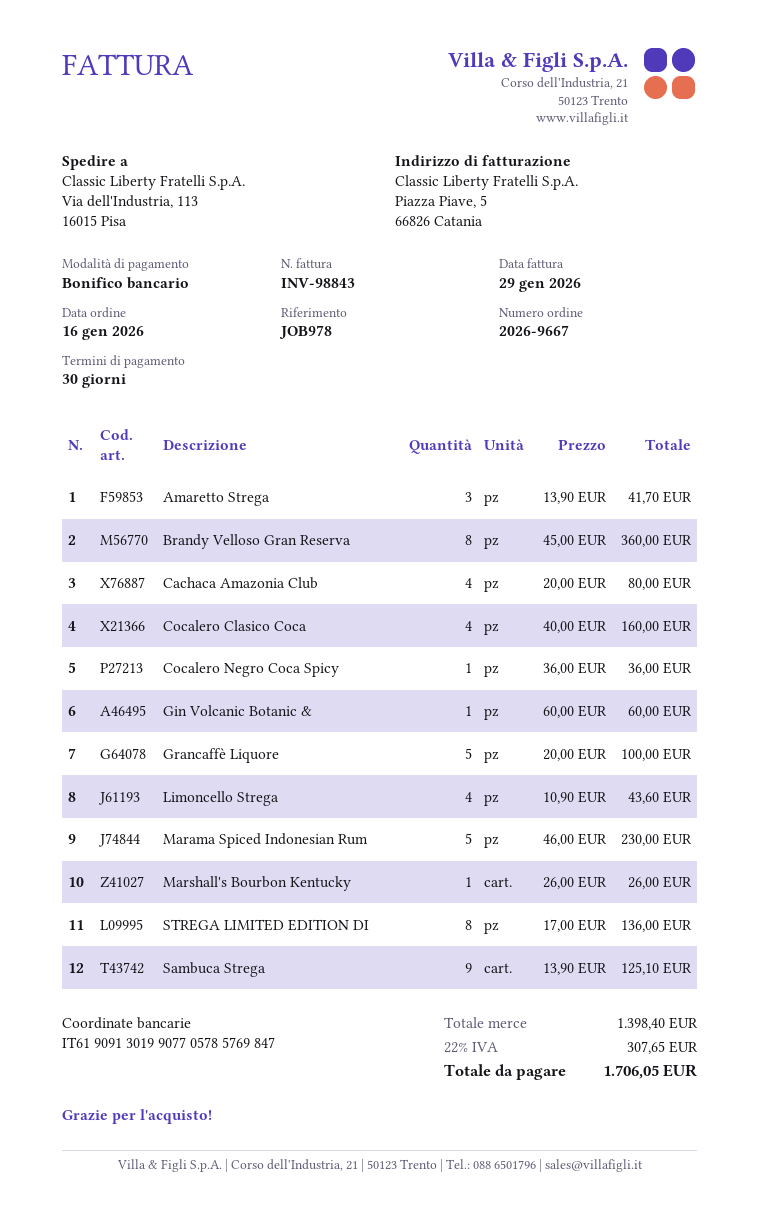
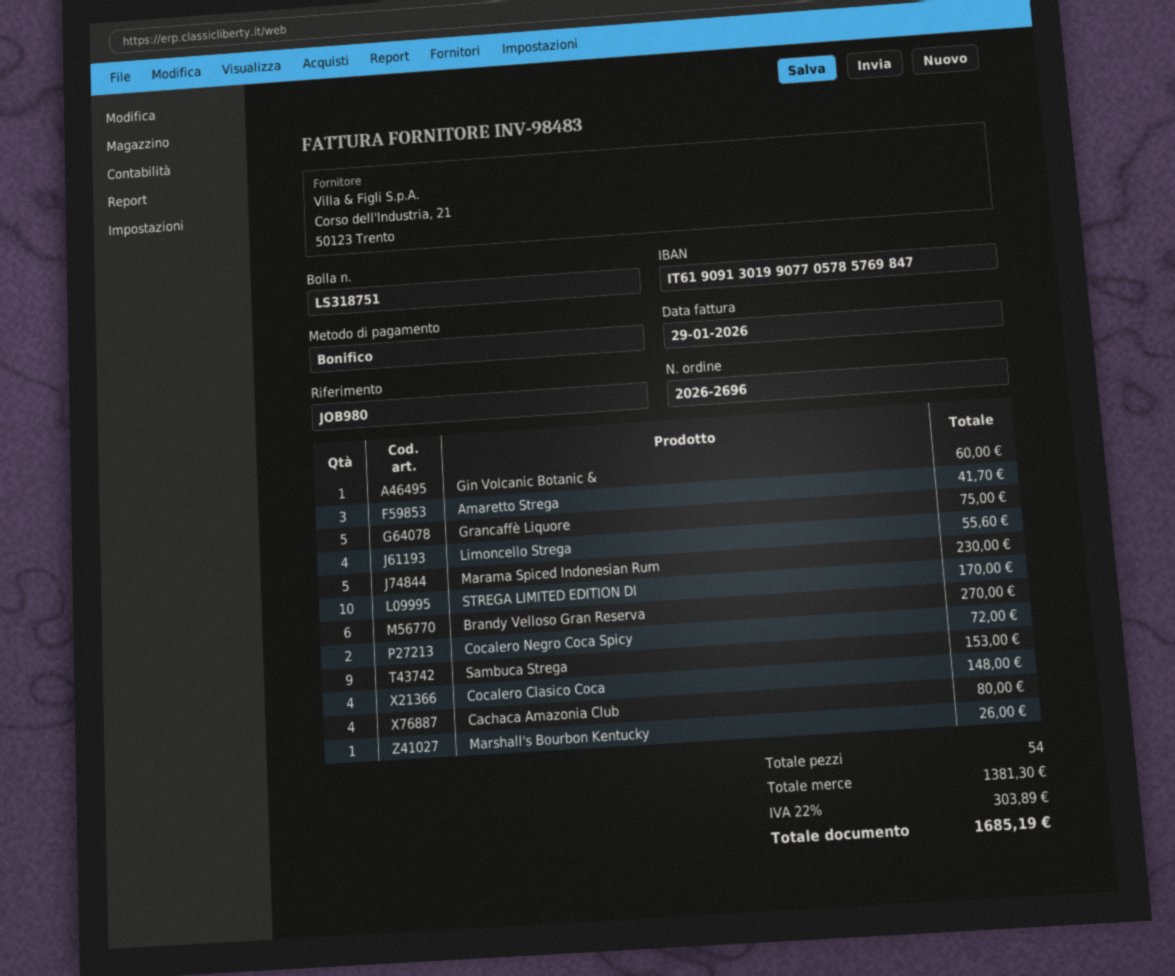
order number: 2026-9667 -> 2026-2696
invoice number: INV-98843 -> INV-98483
reference: JOB978 -> JOB980
Brandy Velloso Gran Reserva: 8 for 360.00 -> 6 for 270.00
Cocalero Clasico Coca: 4 for 160.00 -> 4 for 148.00
Cocalero Negro Coca Spicy: 1 for 36.00 -> 2 for 72.00
Grancaffè Liquore: 5 for 100.00 -> 5 for 75.00
Limoncello Strega: 4 for 43.60 -> 4 for 55.60
STREGA LIMITED EDITION DI: 8 for 136.00 -> 10 for 170.00
Sambuca Strega: 9 for 125.10 -> 9 for 153.00
subtotal: 1398.40 -> 1381.30
tax: 22% = 307.65 -> 22% = 303.89
total: 1706.05 -> 1685.19

